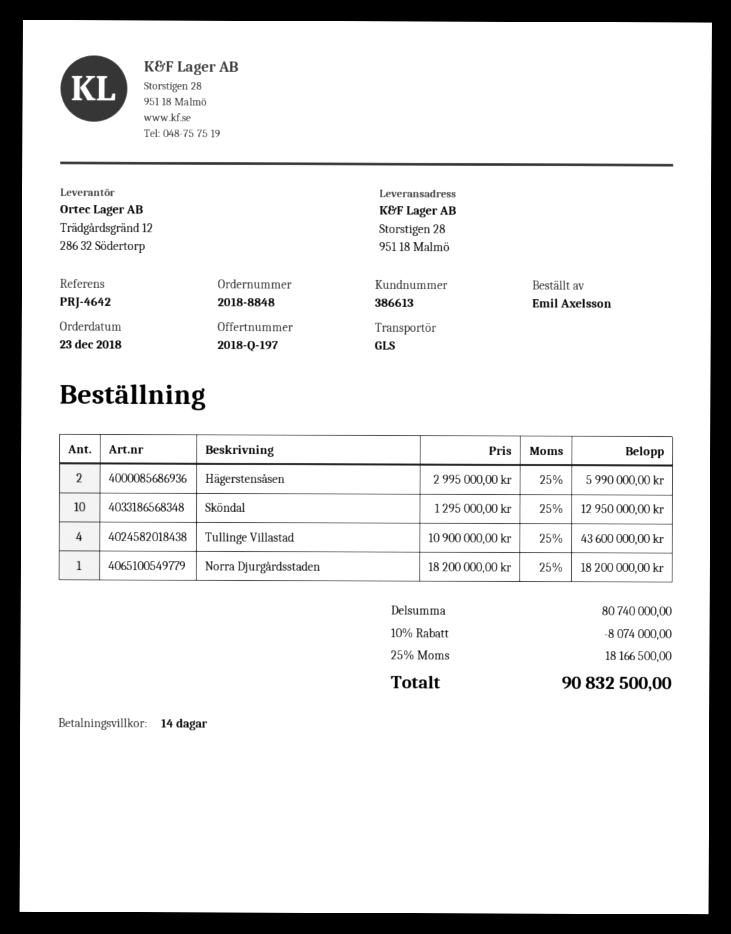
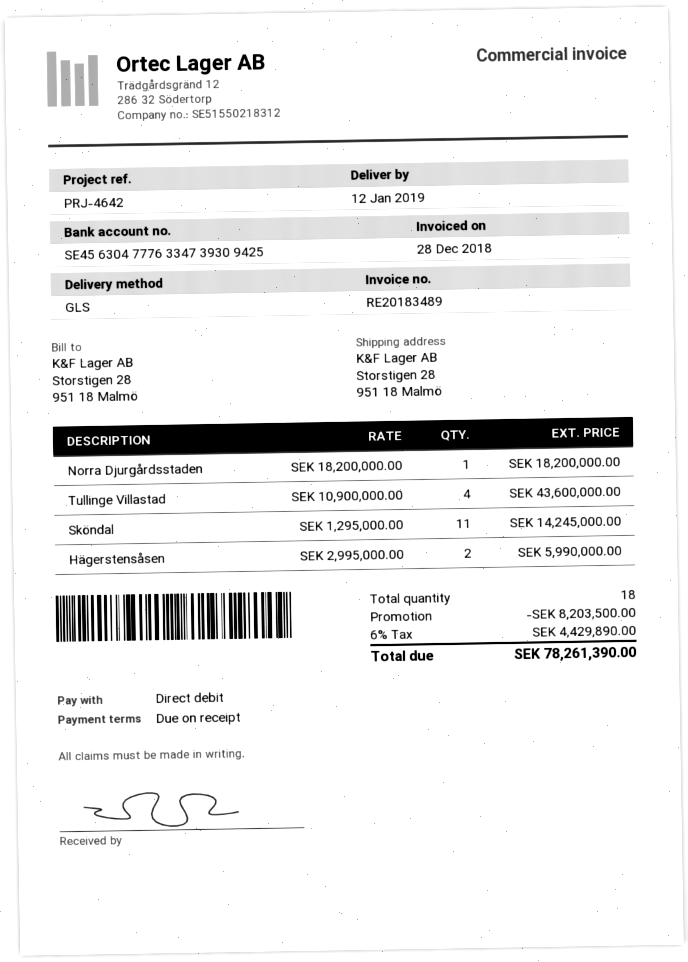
payment terms: 14 days -> on receipt
Sköndal: 10 x 1295000.00 = 12950000.00 -> 11 x 1295000.00 = 14245000.00
discount: 8074000.00 -> 8203500.00
tax: 25% = 18166500.00 -> 6% = 4429890.00
total: 90832500.00 -> 78261390.00

